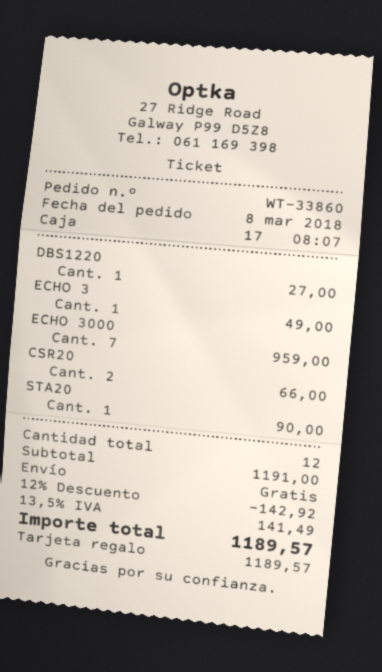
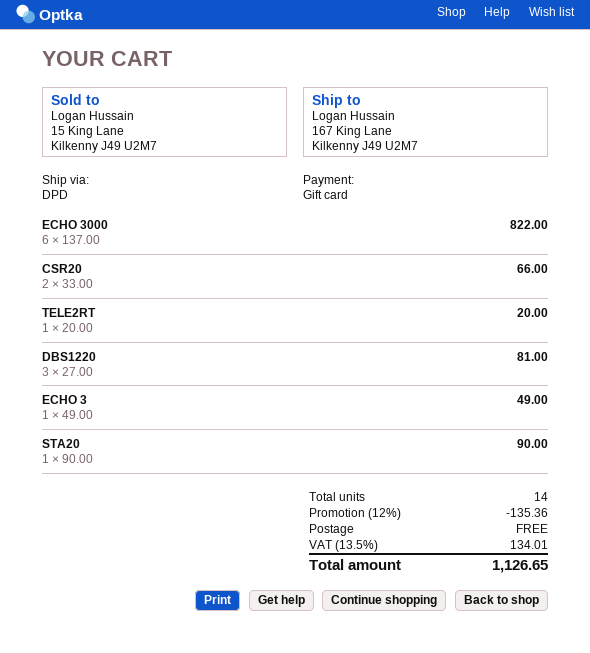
DBS1220: 1 for 27.00 -> 3 for 81.00
ECHO 3000: 7 for 959.00 -> 6 for 822.00
TELE2RT: none -> 1 for 20.00
total quantity: 12 -> 14
discount: 12% = 142.92 -> 12% = 135.36
tax: 13.5% = 141.49 -> 13.5% = 134.01
total: 1189.57 -> 1126.65

